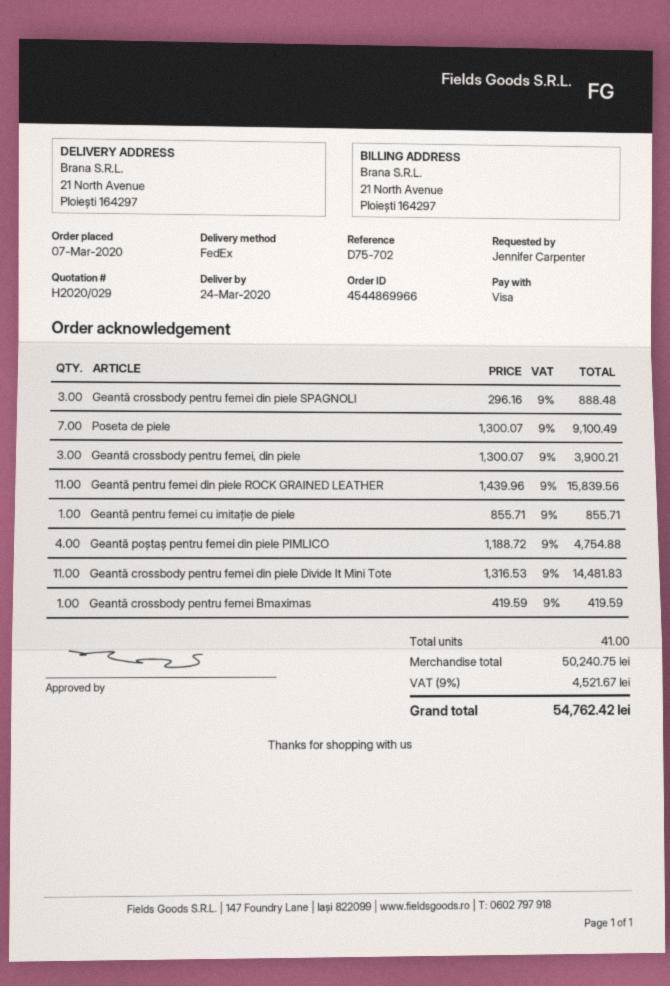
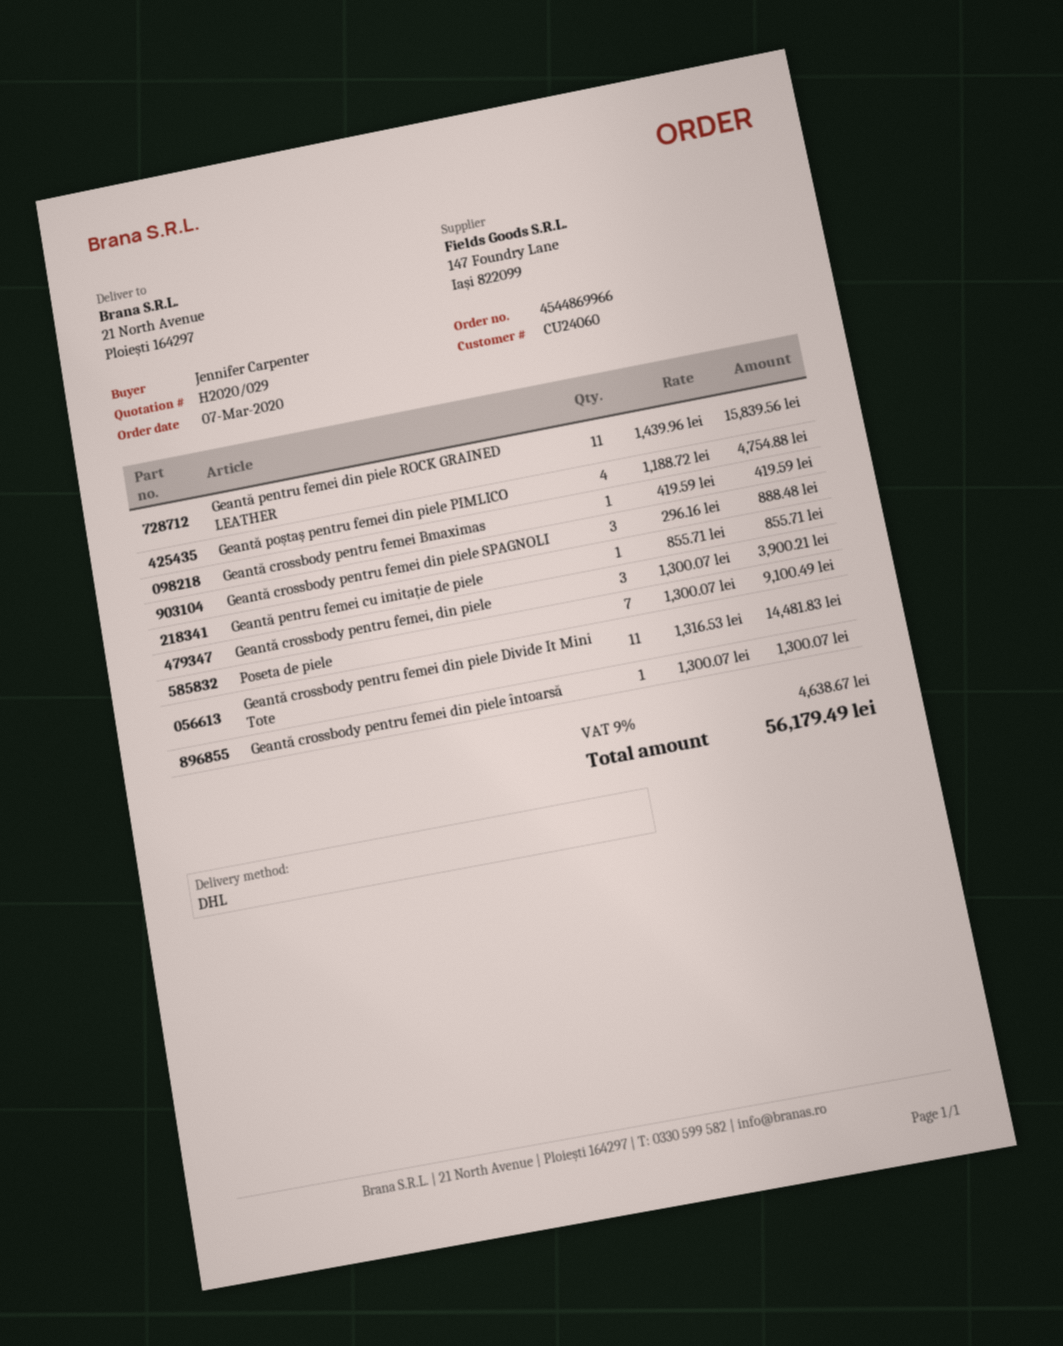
shipping method: FedEx -> DHL
Geantă crossbody pentru femei din piele întoarsă: none -> 1 x 1300.07 = 1300.07
tax: 9% = 4521.67 -> 9% = 4638.67
total: 54762.42 -> 56179.49

